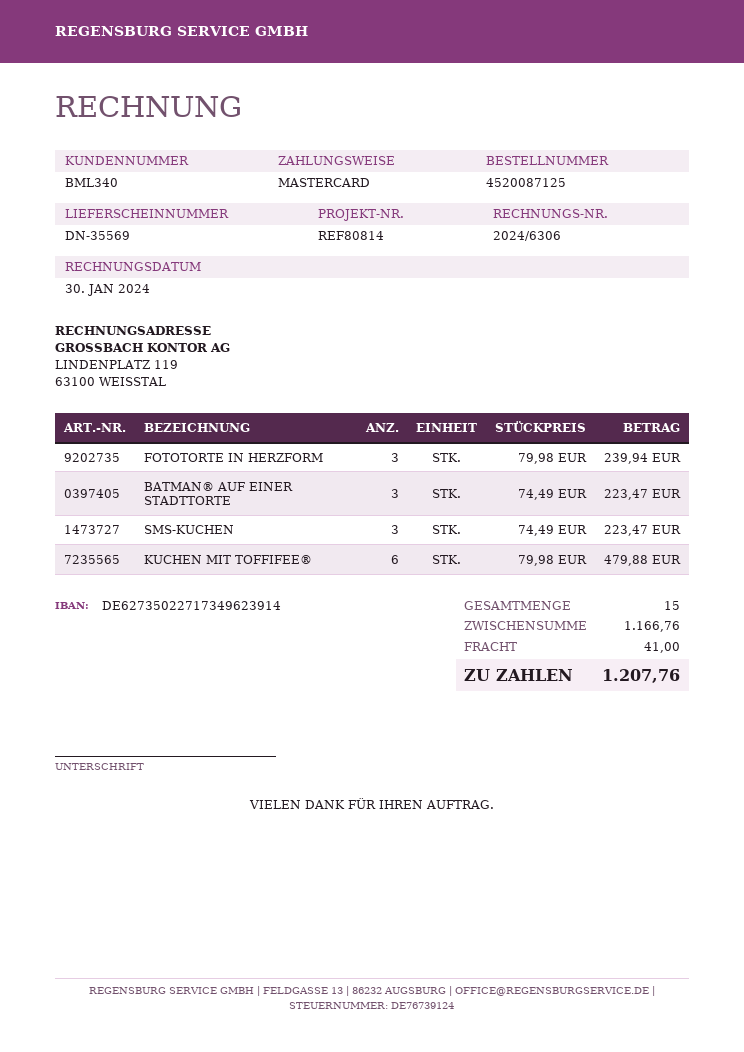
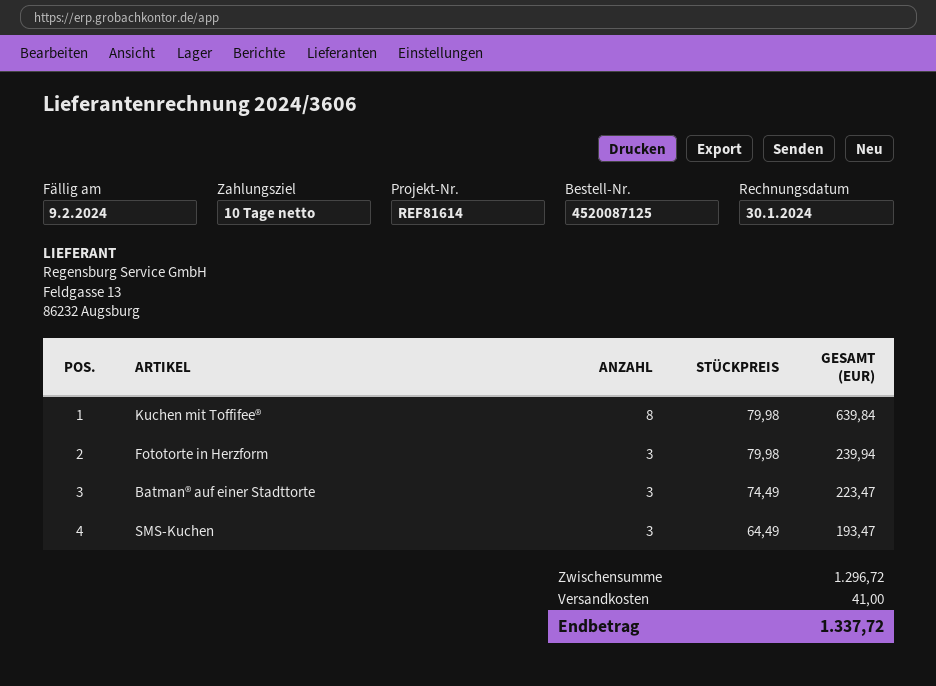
invoice number: 2024/6306 -> 2024/3606
reference: REF80814 -> REF81614
SMS-KUCHEN: 3 x 74.49 = 223.47 -> 3 x 64.49 = 193.47
KUCHEN MIT TOFFIFEE®: 6 x 79.98 = 479.88 -> 8 x 79.98 = 639.84
subtotal: 1166.76 -> 1296.72
total: 1207.76 -> 1337.72

